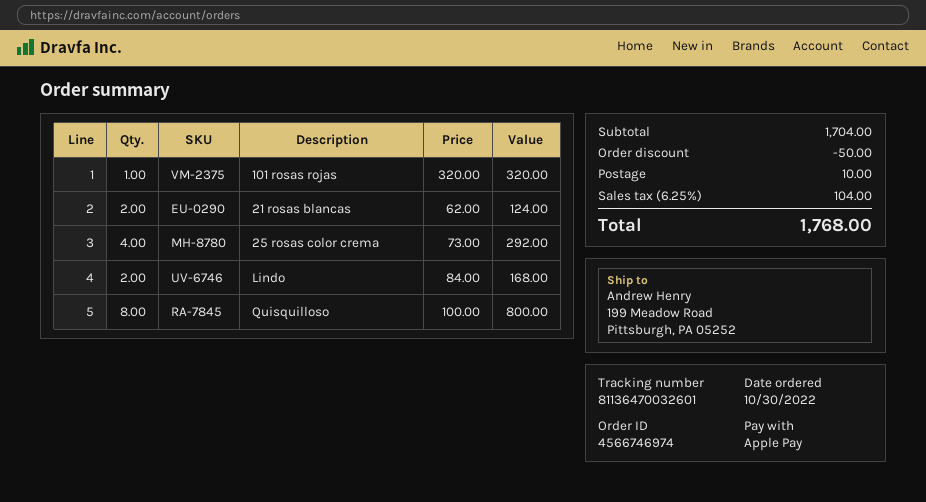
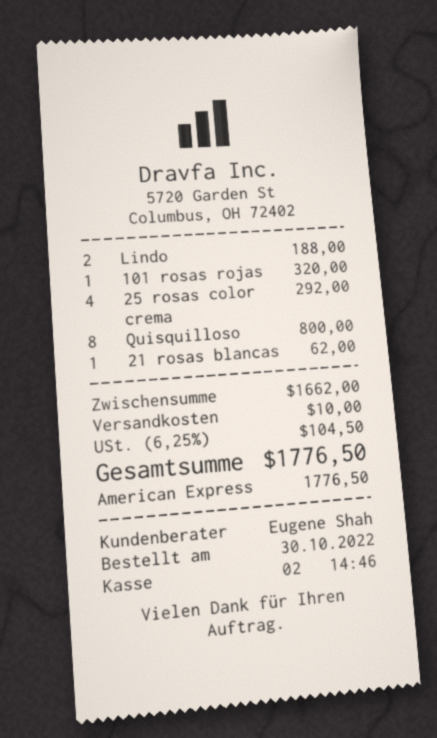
payment method: Apple Pay -> American Express
21 rosas blancas: 2 for 124.00 -> 1 for 62.00
Lindo: 2 for 168.00 -> 2 for 188.00
subtotal: 1704.00 -> 1662.00
discount: 50.00 -> none
tax: 6.25% = 104.00 -> 6.25% = 104.50
total: 1768.00 -> 1776.50

